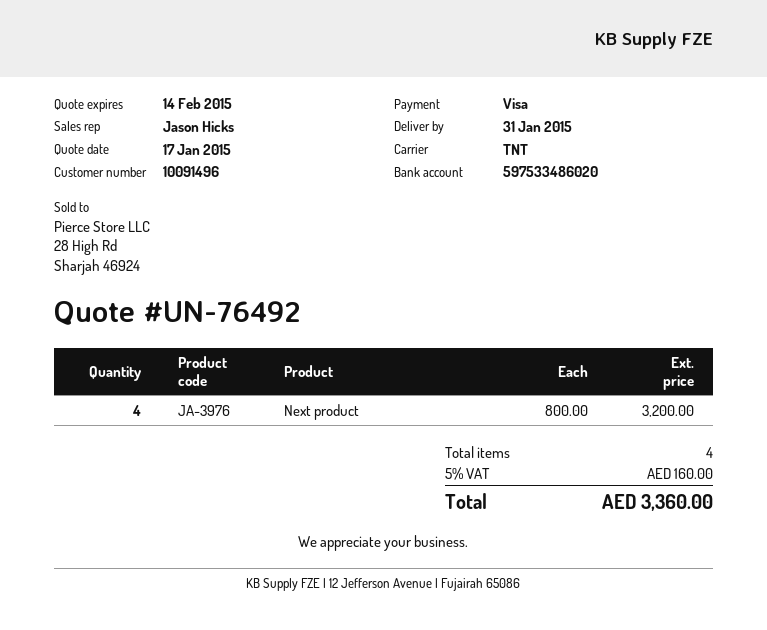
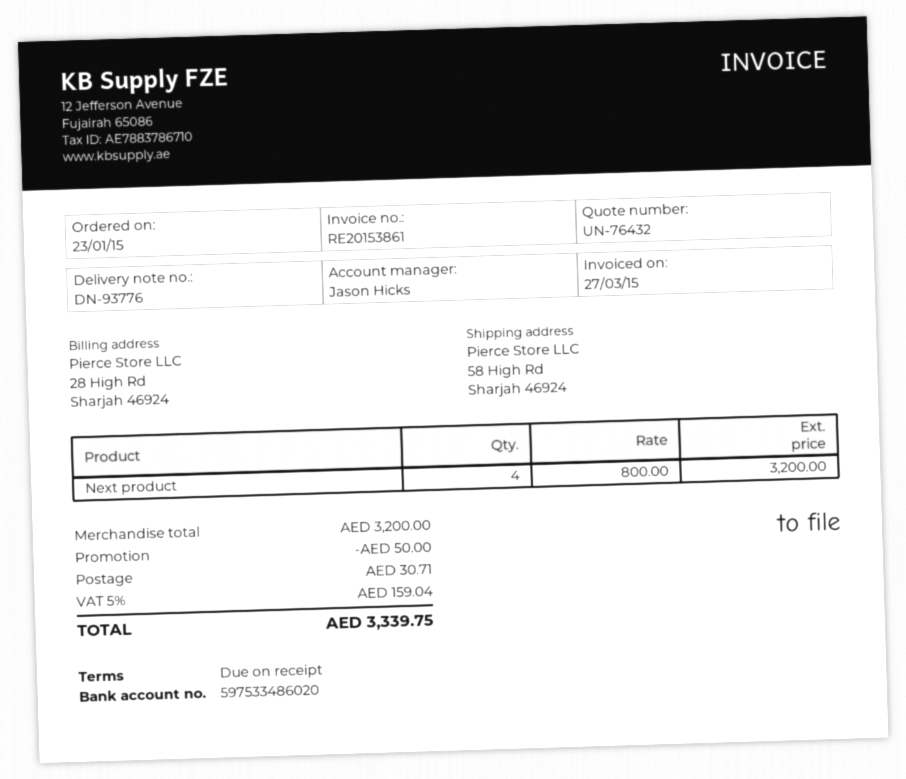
quote number: UN-76492 -> UN-76432
discount: none -> 50.00
shipping: none -> 30.71
tax: 5% = 160.00 -> 5% = 159.04
total: 3360.00 -> 3339.75

